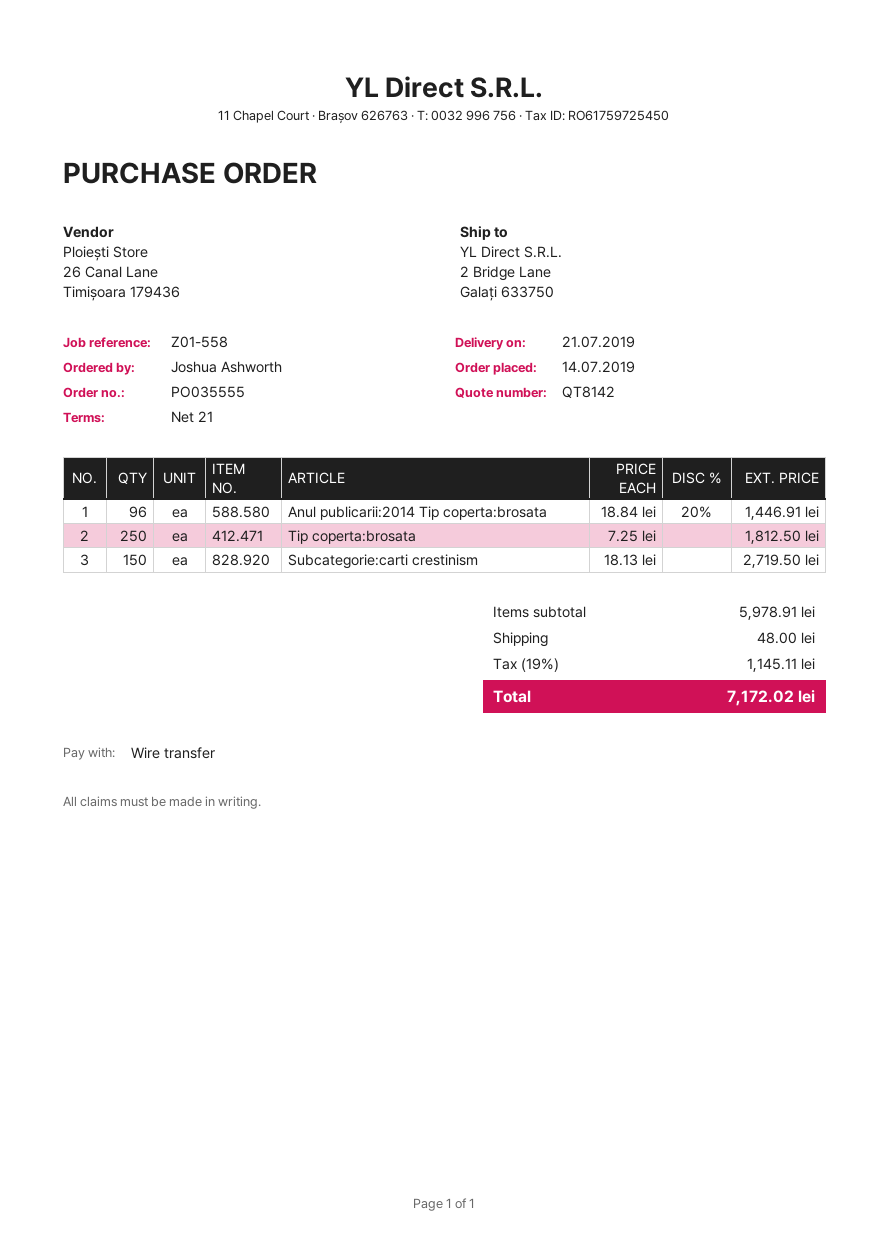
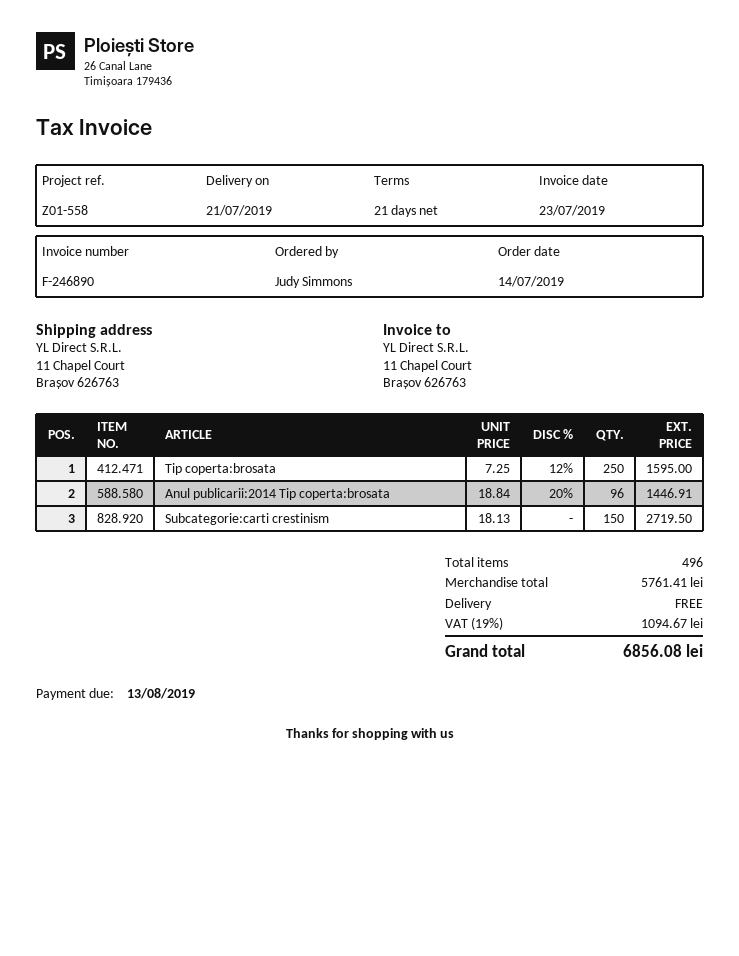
ordered by: Joshua Ashworth -> Judy Simmons
ship to: 2 Bridge Lane, Galați 633750 -> 11 Chapel Court, Brașov 626763
Tip coperta:brosata: 250 x 7.25 = 1812.50 -> 250 x 7.25 - 12% = 1595.00
subtotal: 5978.91 -> 5761.41
shipping: 48.00 -> 0.00
tax: 19% = 1145.11 -> 19% = 1094.67
total: 7172.02 -> 6856.08

